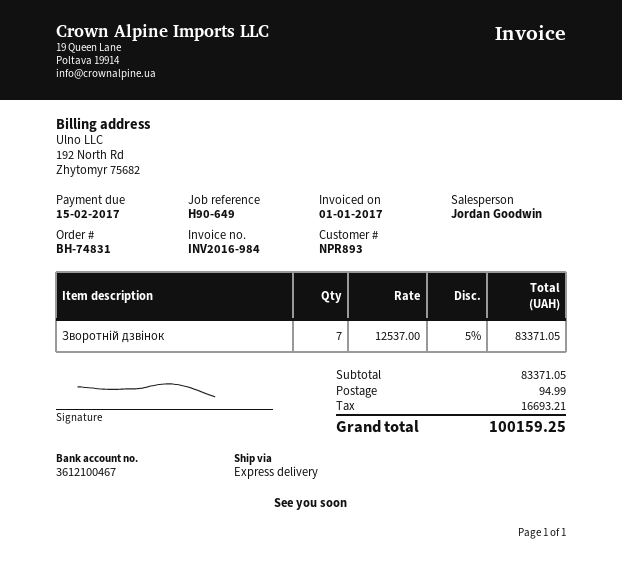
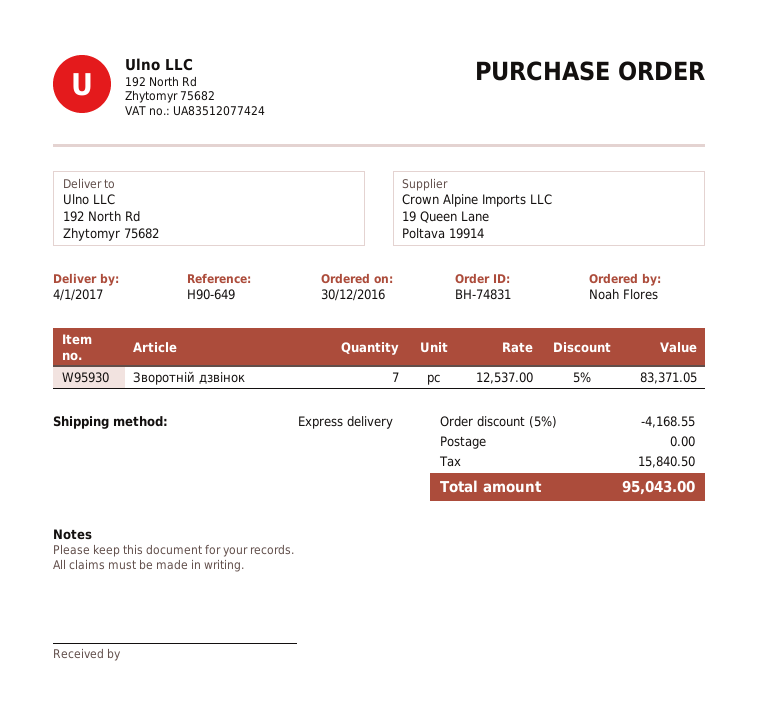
discount: none -> 5% = 4168.55
shipping: 94.99 -> 0.00
tax: 16693.21 -> 15840.50
total: 100159.25 -> 95043.00

